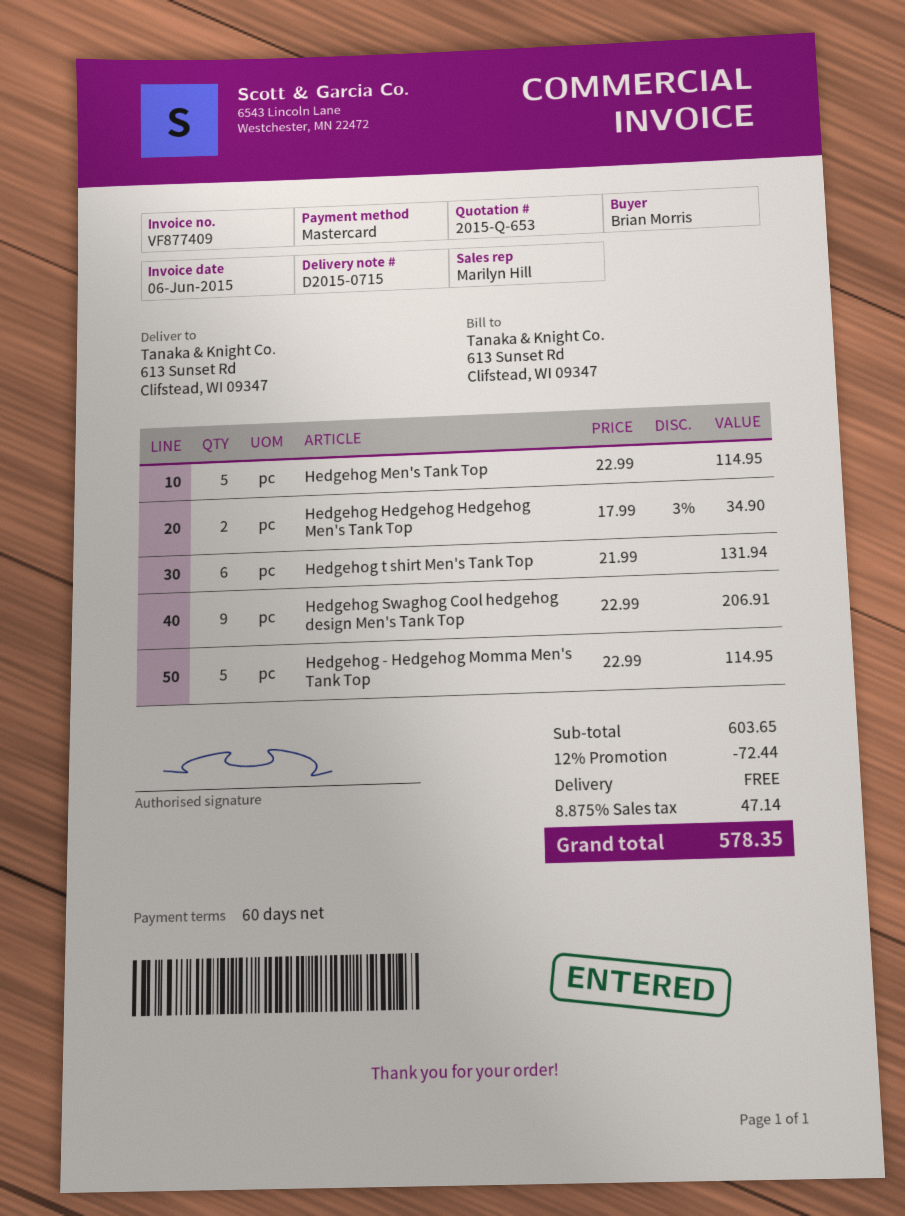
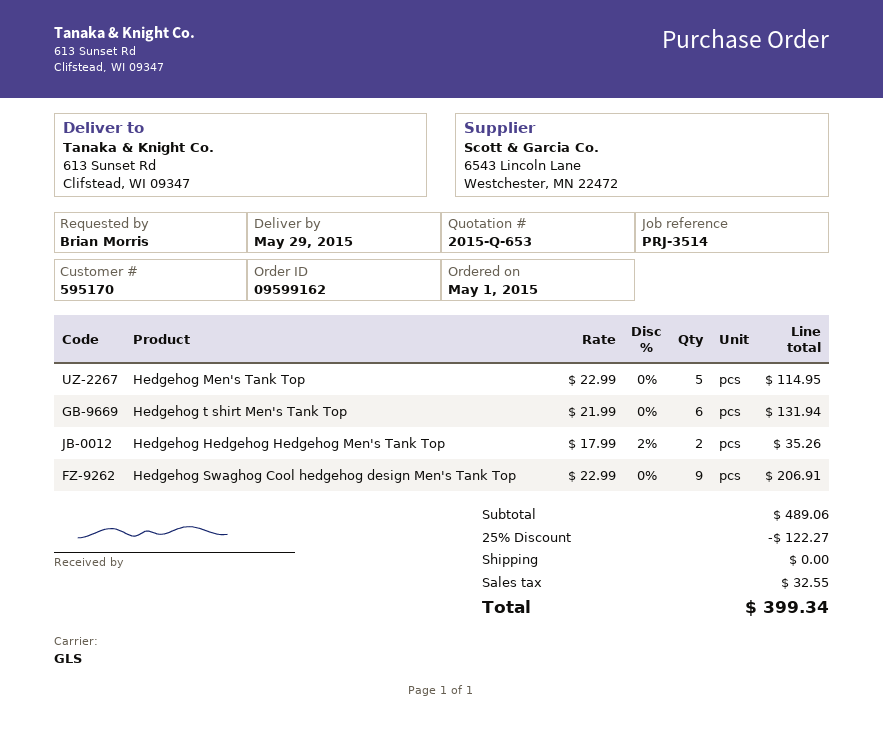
Hedgehog Hedgehog Hedgehog Men's Tank Top: 2 x 17.99 - 3% = 34.90 -> 2 x 17.99 - 2% = 35.26
Hedgehog - Hedgehog Momma Men's Tank Top: 5 x 22.99 = 114.95 -> none
subtotal: 603.65 -> 489.06
discount: 12% = 72.44 -> 25% = 122.27
tax: 47.14 -> 32.55
total: 578.35 -> 399.34

